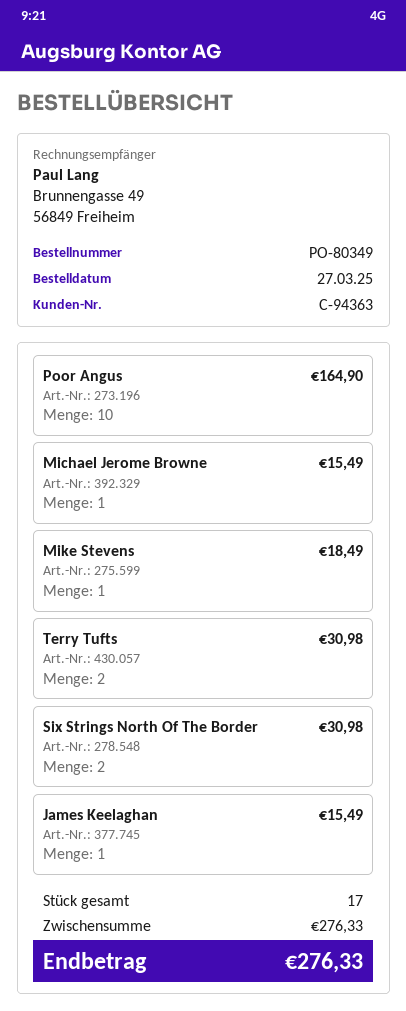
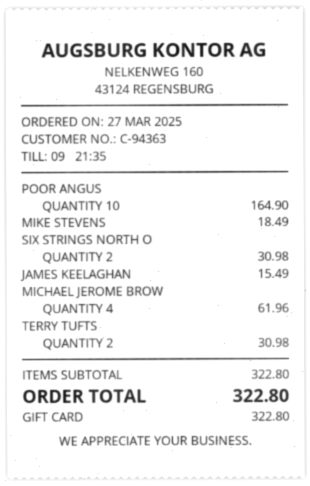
Michael Jerome Browne: 1 for 15.49 -> 4 for 61.96
subtotal: 276.33 -> 322.80
total: 276.33 -> 322.80

